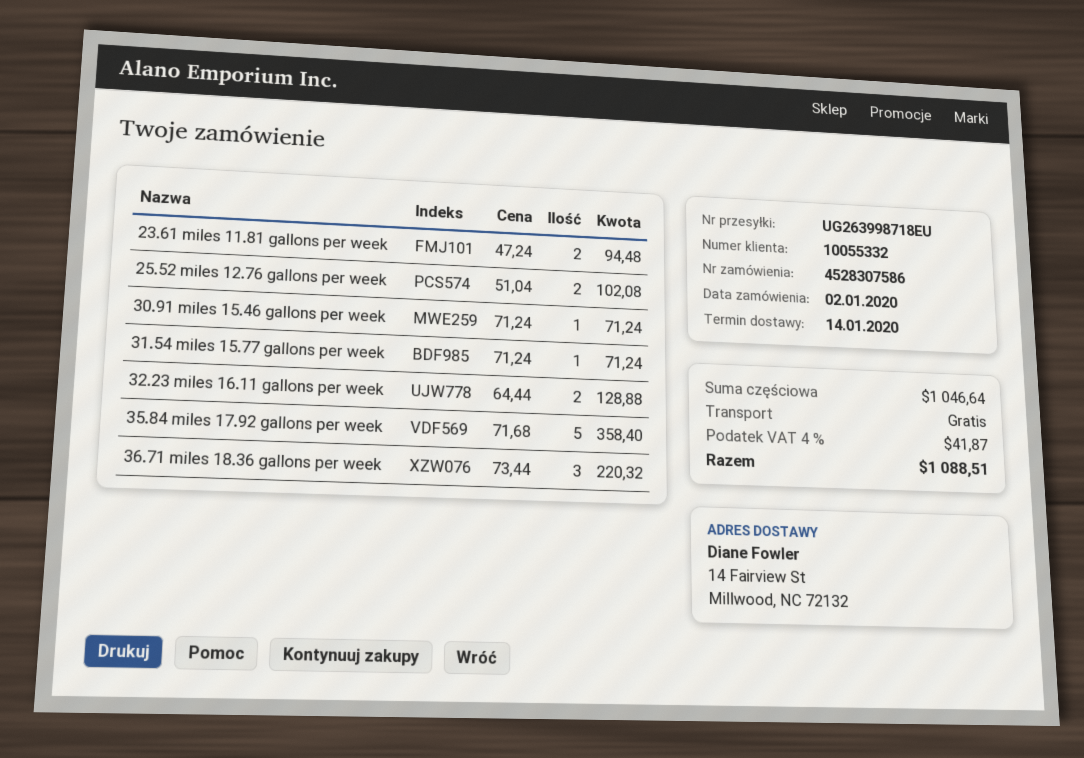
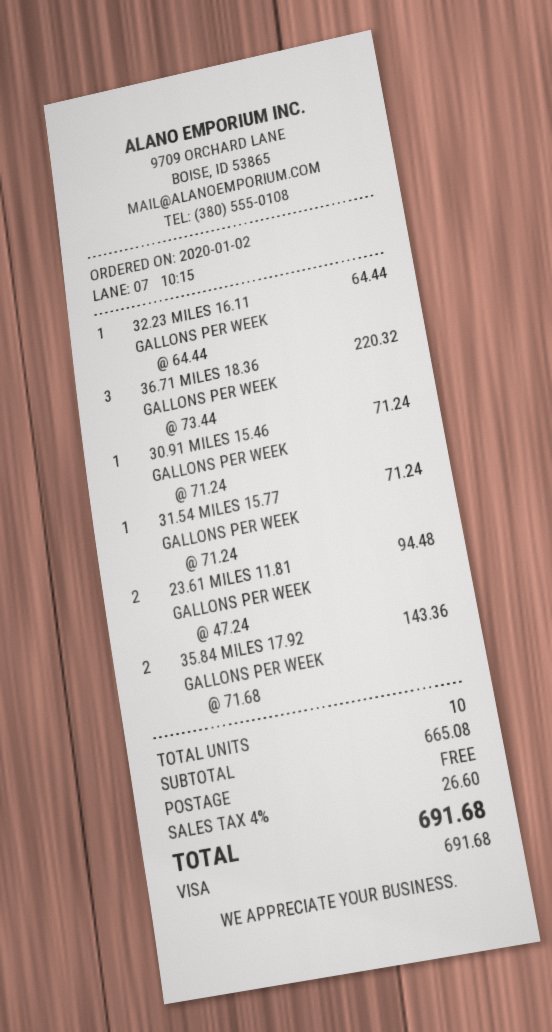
25.52 miles 12.76 gallons per week: 2 x 51.04 = 102.08 -> none
32.23 miles 16.11 gallons per week: 2 x 64.44 = 128.88 -> 1 x 64.44 = 64.44
35.84 miles 17.92 gallons per week: 5 x 71.68 = 358.40 -> 2 x 71.68 = 143.36
subtotal: 1046.64 -> 665.08
tax: 4% = 41.87 -> 4% = 26.60
total: 1088.51 -> 691.68

